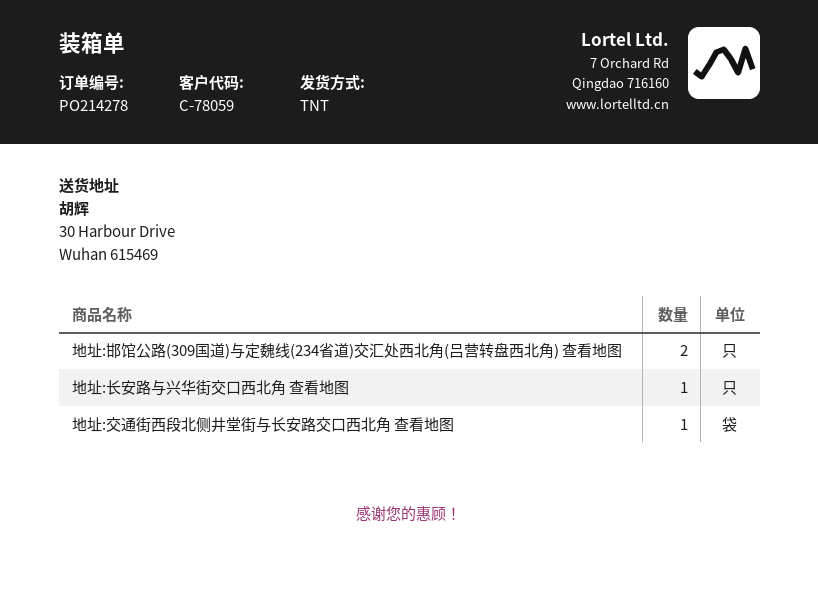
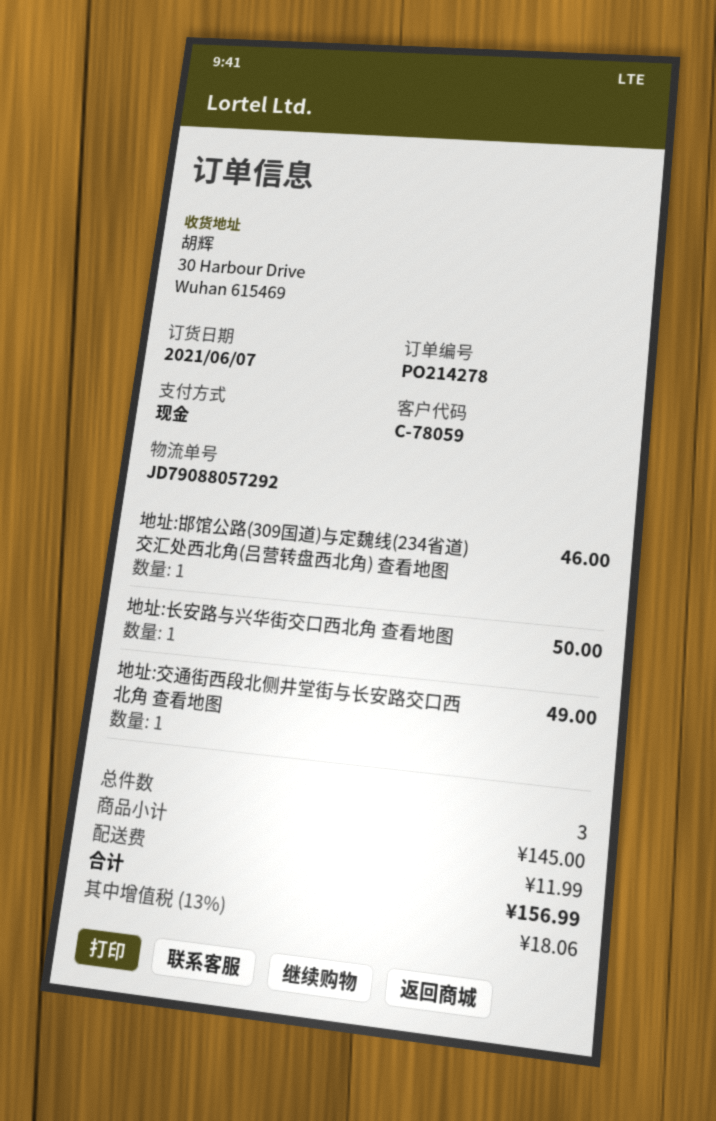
地址:邯馆公路(309国道)与定魏线(234省道)交汇处西北角(吕营转盘西北角) 查看地图: 2 -> 1

